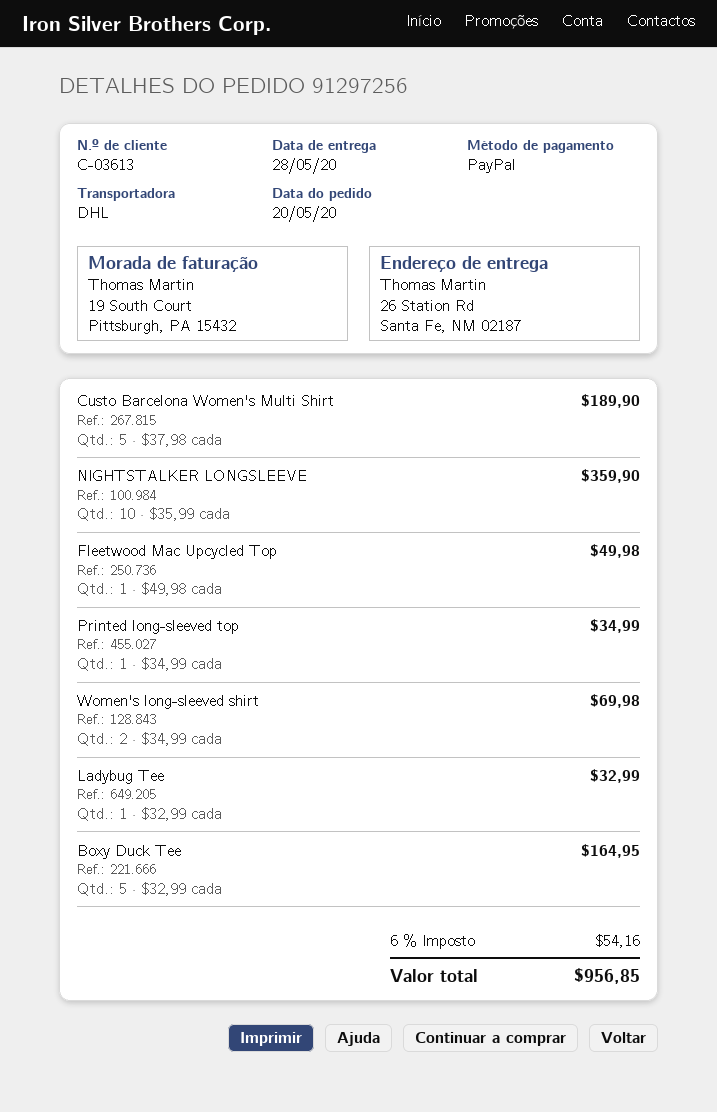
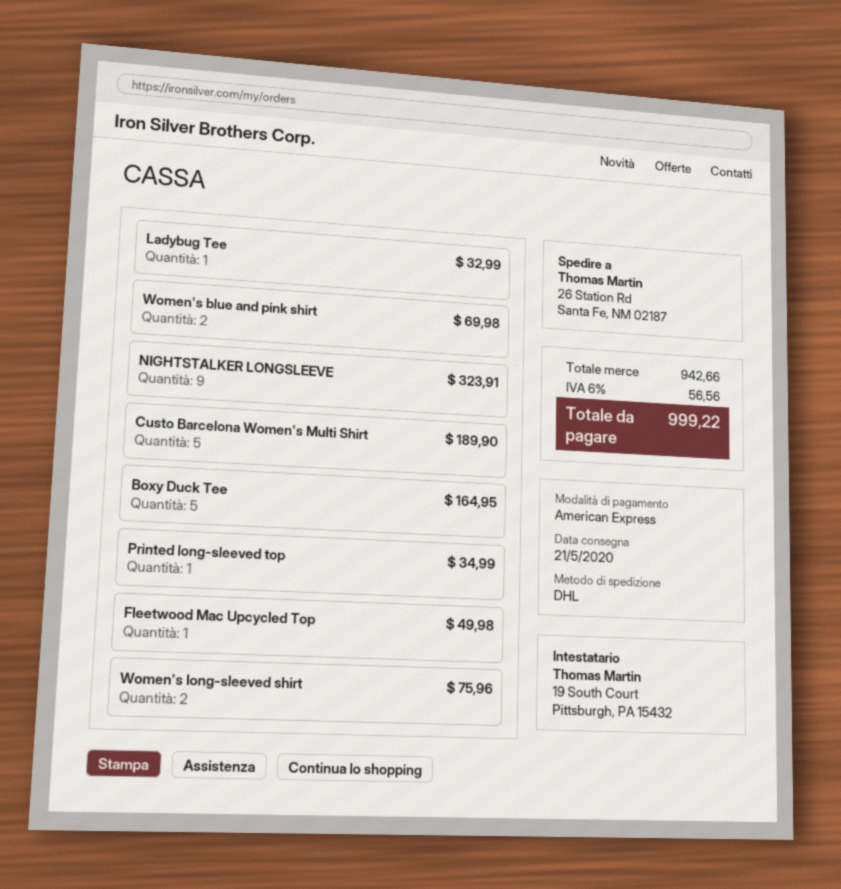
delivery date: 2020-05-28 -> 2020-05-21
payment method: PayPal -> American Express
NIGHTSTALKER LONGSLEEVE: 10 for 359.90 -> 9 for 323.91
Women's long-sleeved shirt: 2 for 69.98 -> 2 for 75.96
Women's blue and pink shirt: none -> 2 for 69.98
tax: 6% = 54.16 -> 6% = 56.56
total: 956.85 -> 999.22

